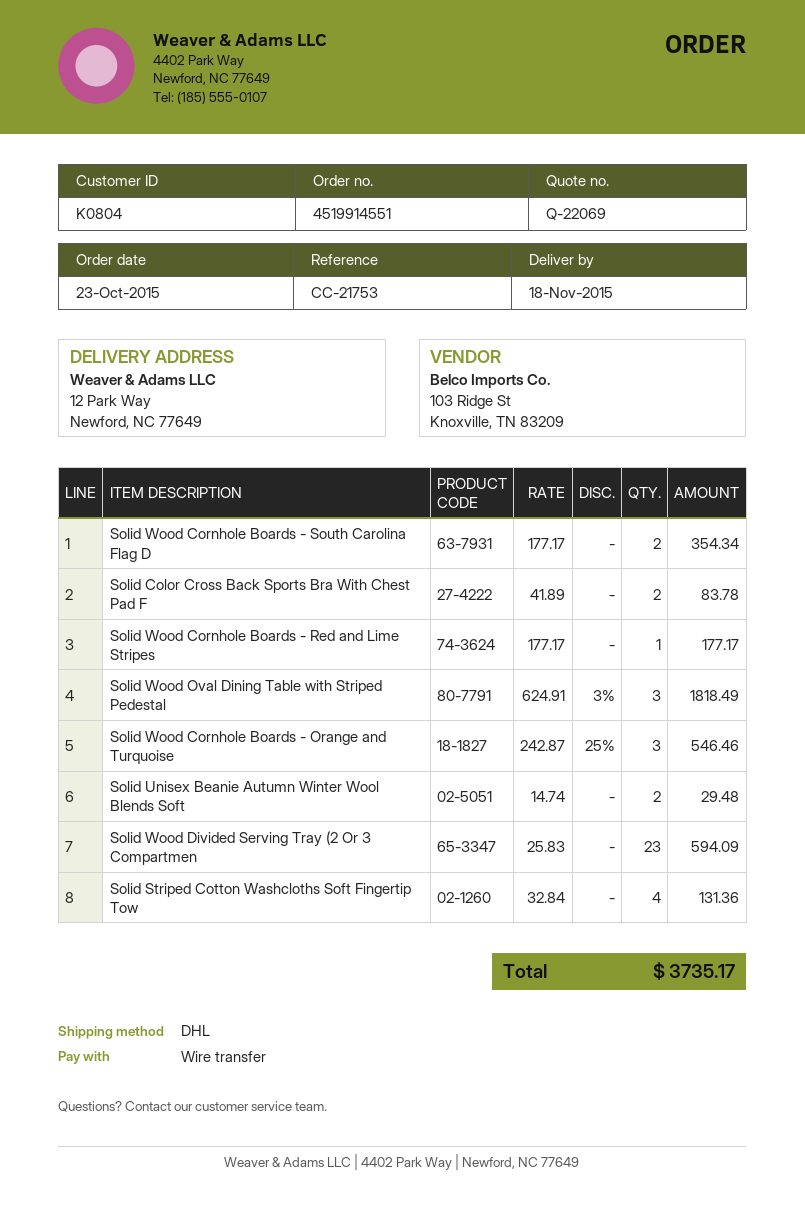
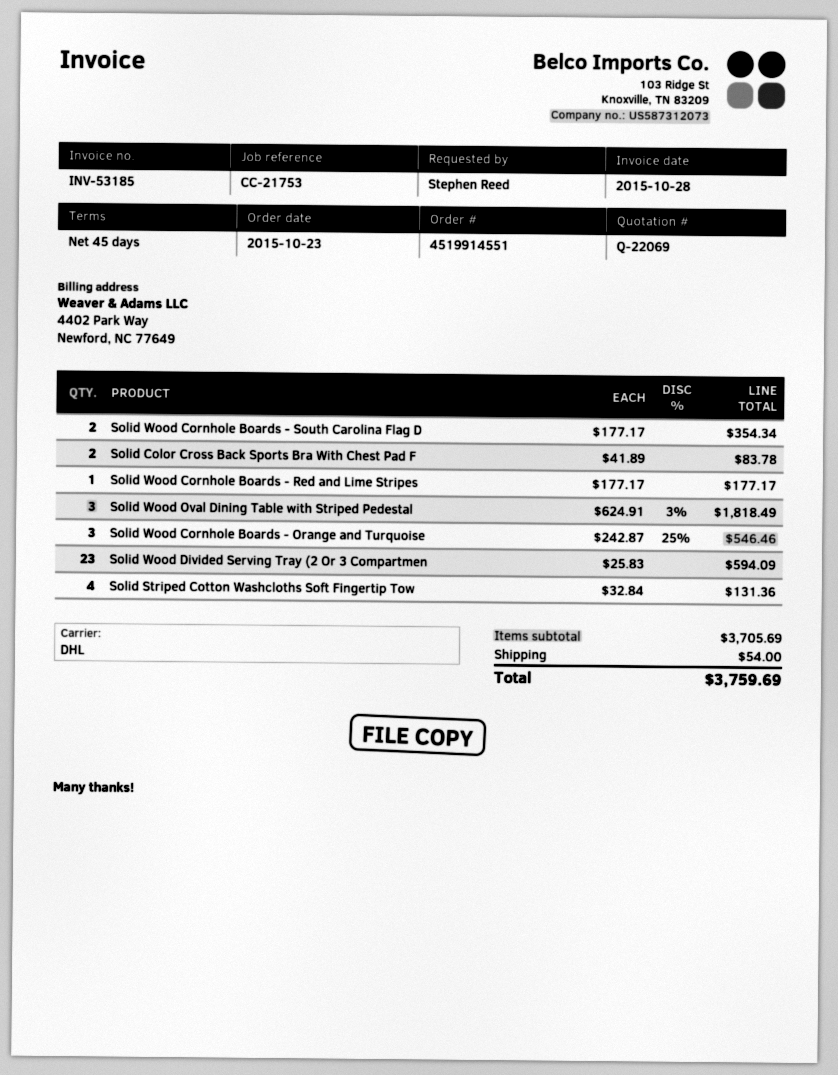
Solid Unisex Beanie Autumn Winter Wool Blends Soft: 2 x 14.74 = 29.48 -> none
shipping: none -> 54.00
total: 3735.17 -> 3759.69

